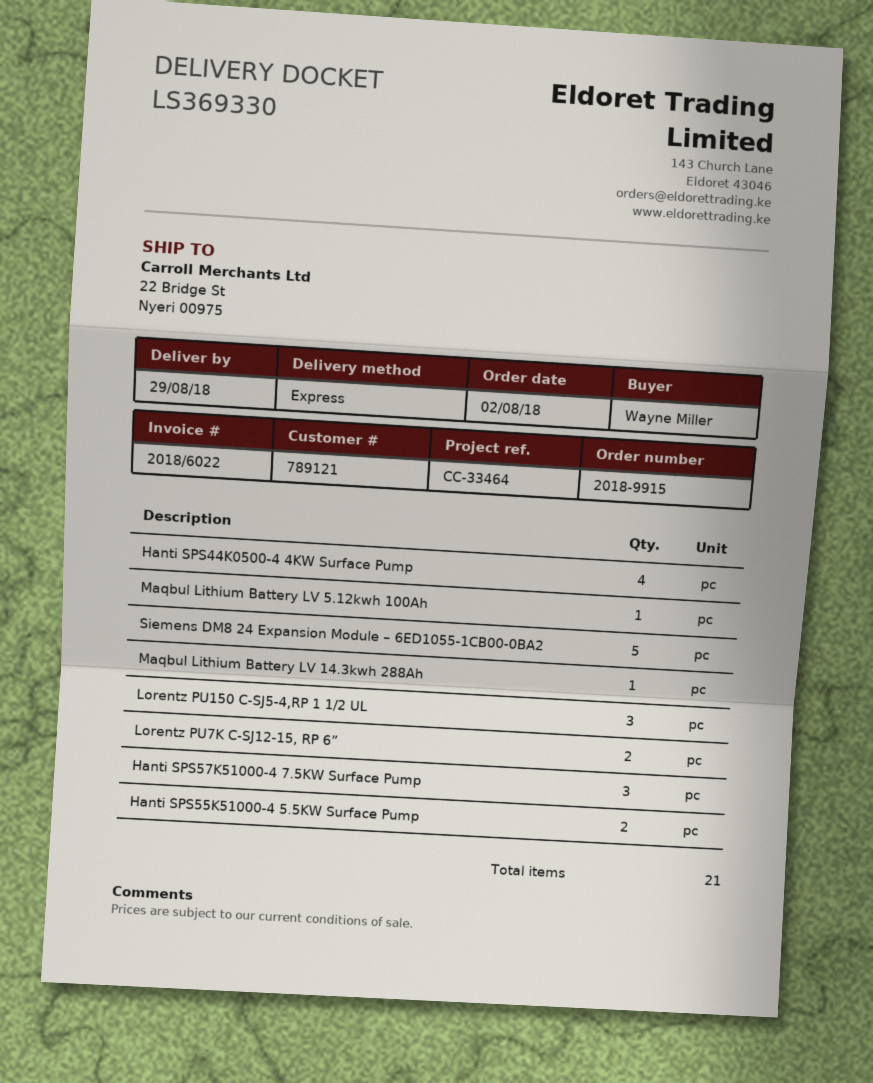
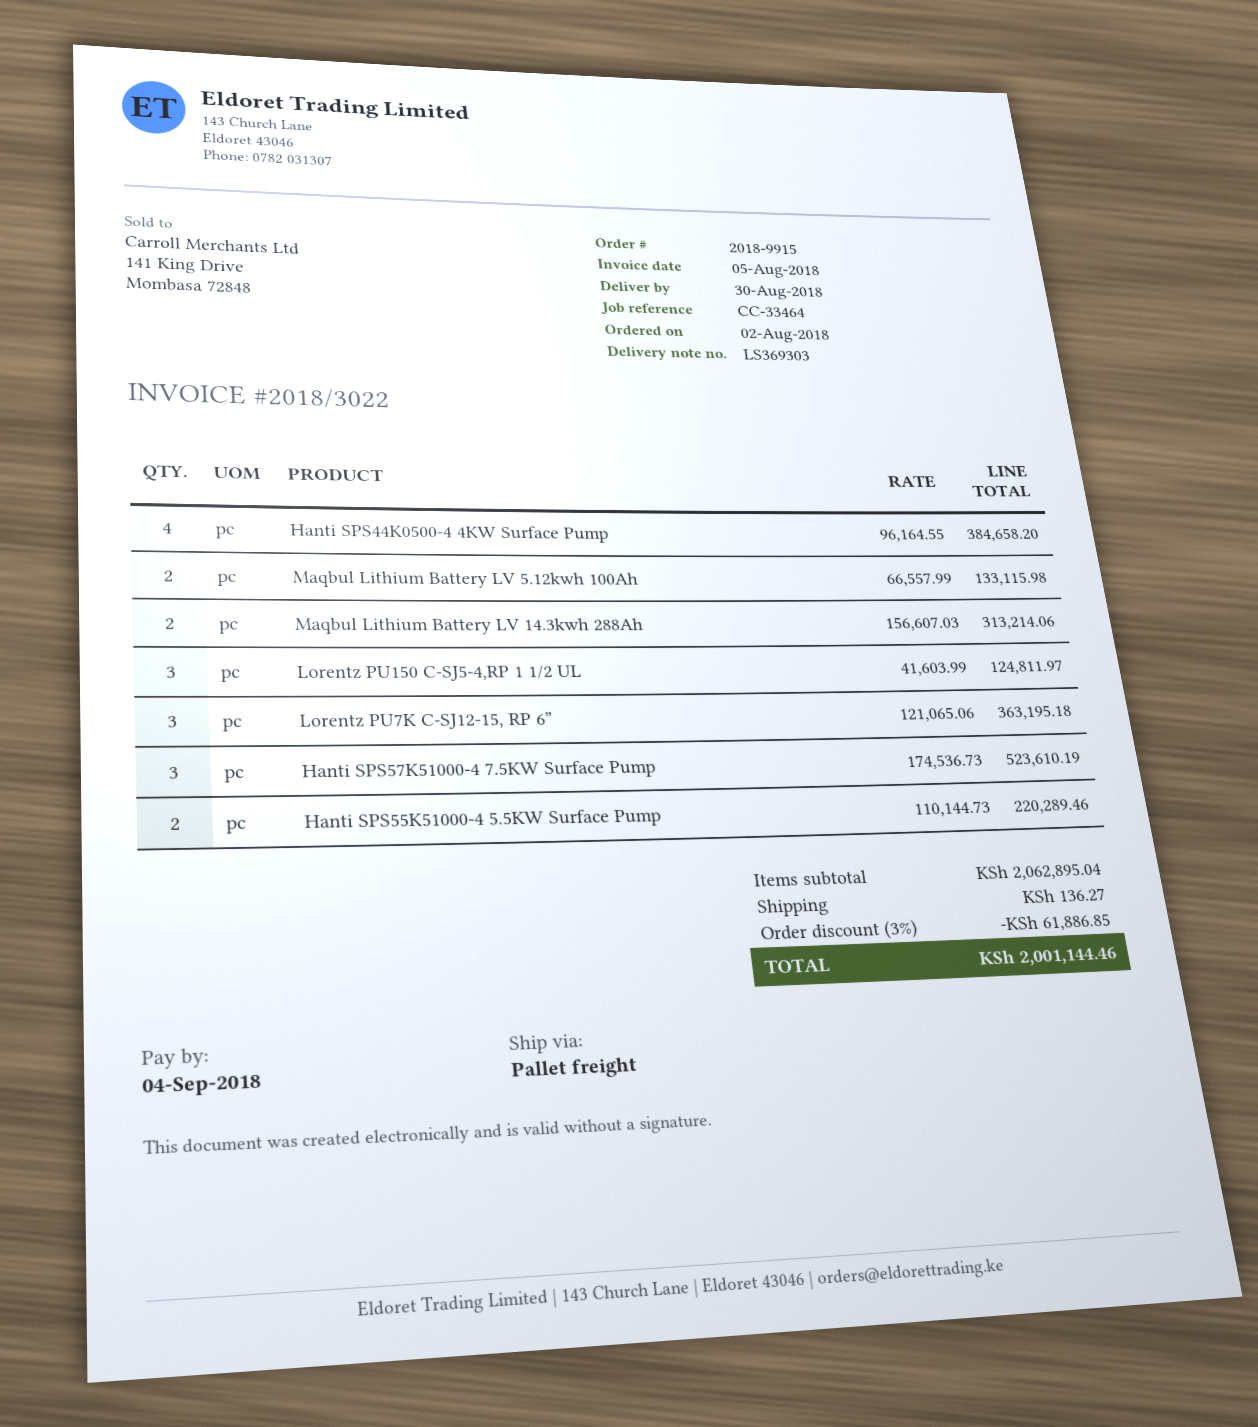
delivery note number: LS369330 -> LS369303
delivery date: 2018-08-29 -> 2018-08-30
invoice number: 2018/6022 -> 2018/3022
shipping method: express -> pallet freight
Maqbul Lithium Battery LV 5.12kwh 100Ah: 1 -> 2
Siemens DM8 24 Expansion Module – 6ED1055-1CB00-0BA2: 5 -> none
Maqbul Lithium Battery LV 14.3kwh 288Ah: 1 -> 2
Lorentz PU7K C-SJ12-15, RP 6”: 2 -> 3

